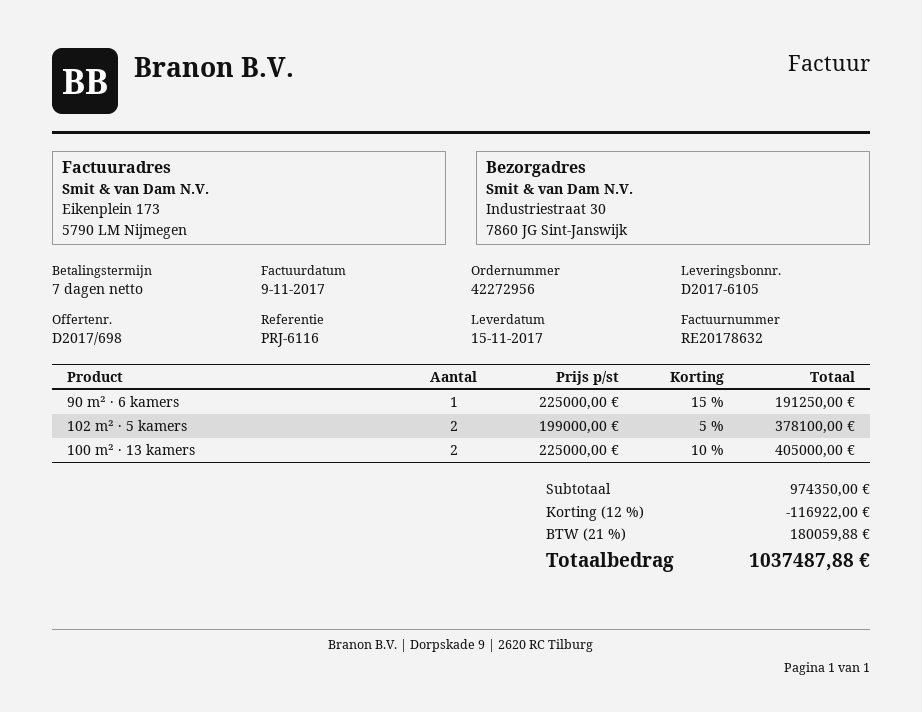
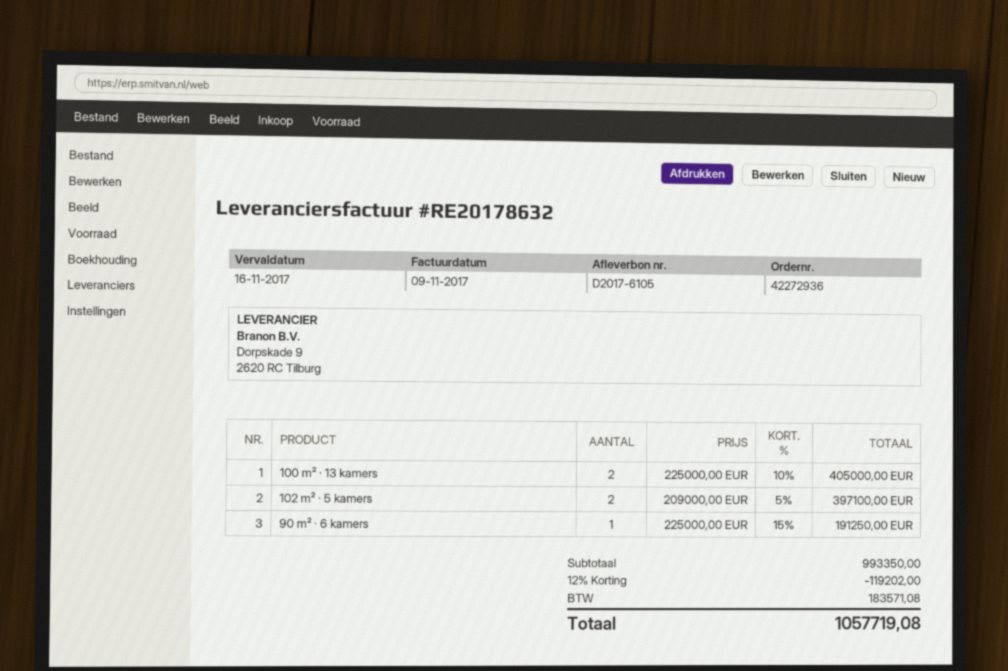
order number: 42272956 -> 42272936
102 m² · 5 kamers: 2 x 199000.00 - 5% = 378100.00 -> 2 x 209000.00 - 5% = 397100.00
subtotal: 974350.00 -> 993350.00
discount: 12% = 116922.00 -> 12% = 119202.00
tax: 180059.88 -> 183571.08
total: 1037487.88 -> 1057719.08

